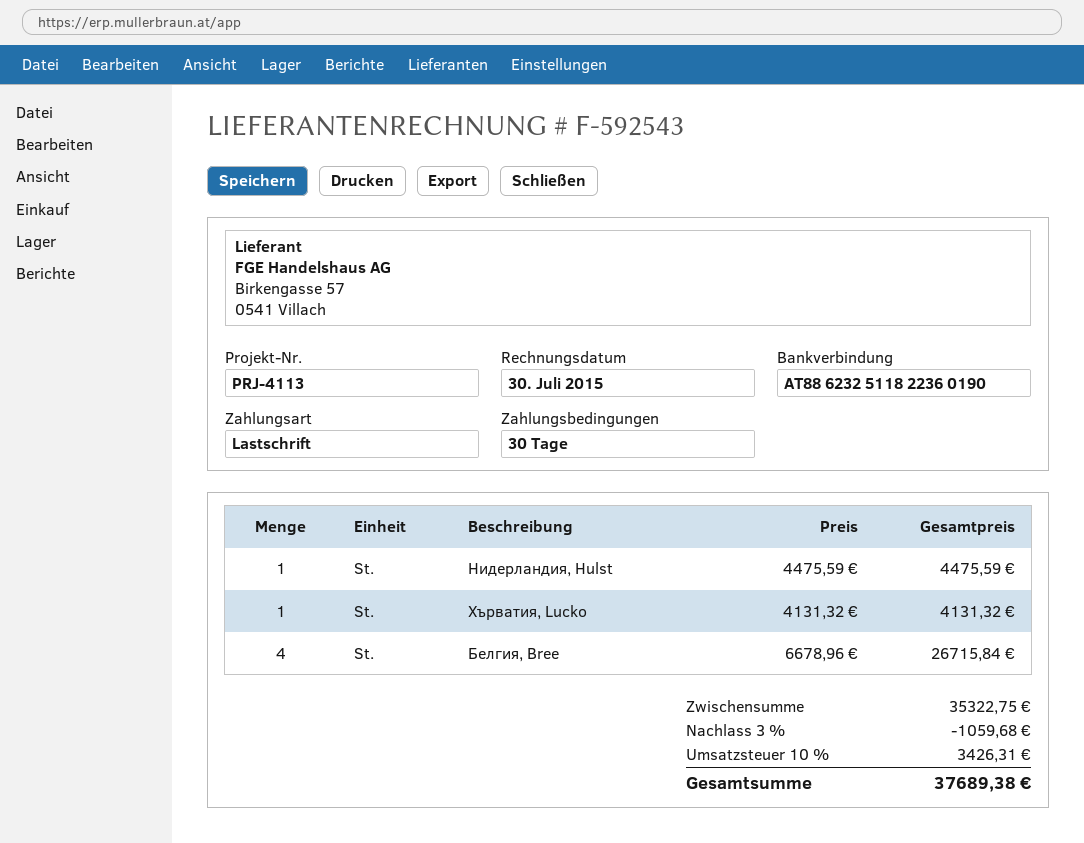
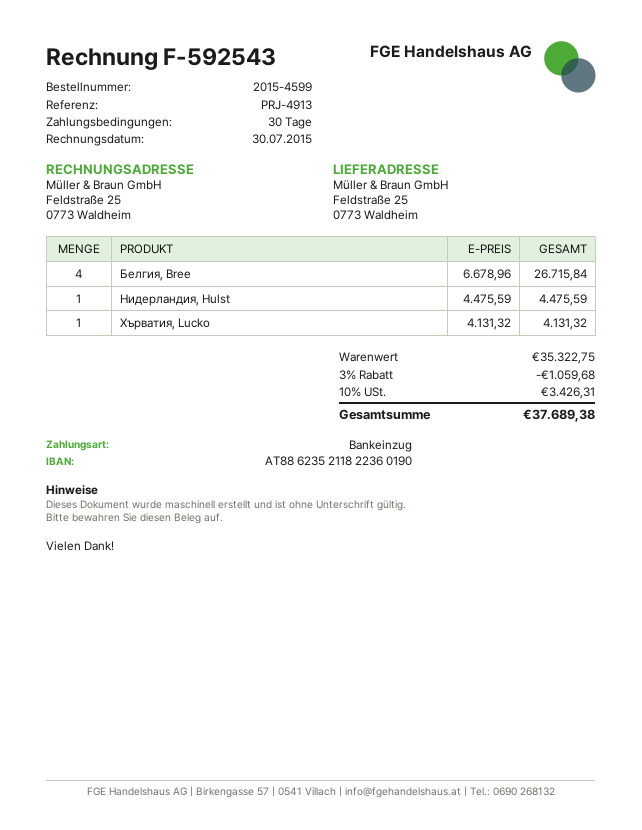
reference: PRJ-4113 -> PRJ-4913
bank account: AT886232511822360190 -> AT886235211822360190

